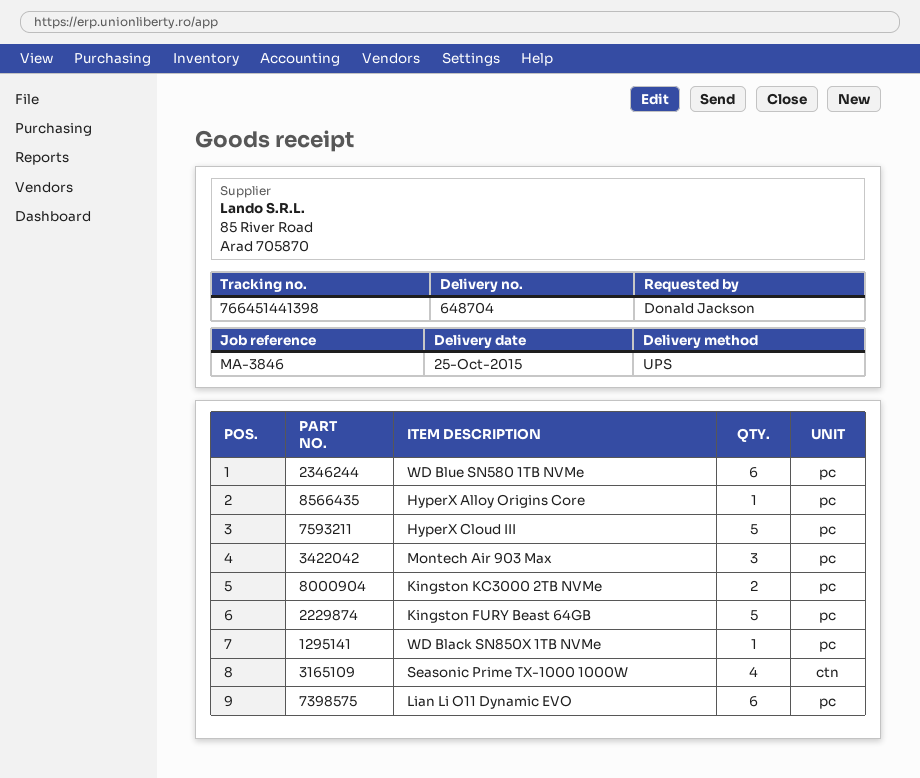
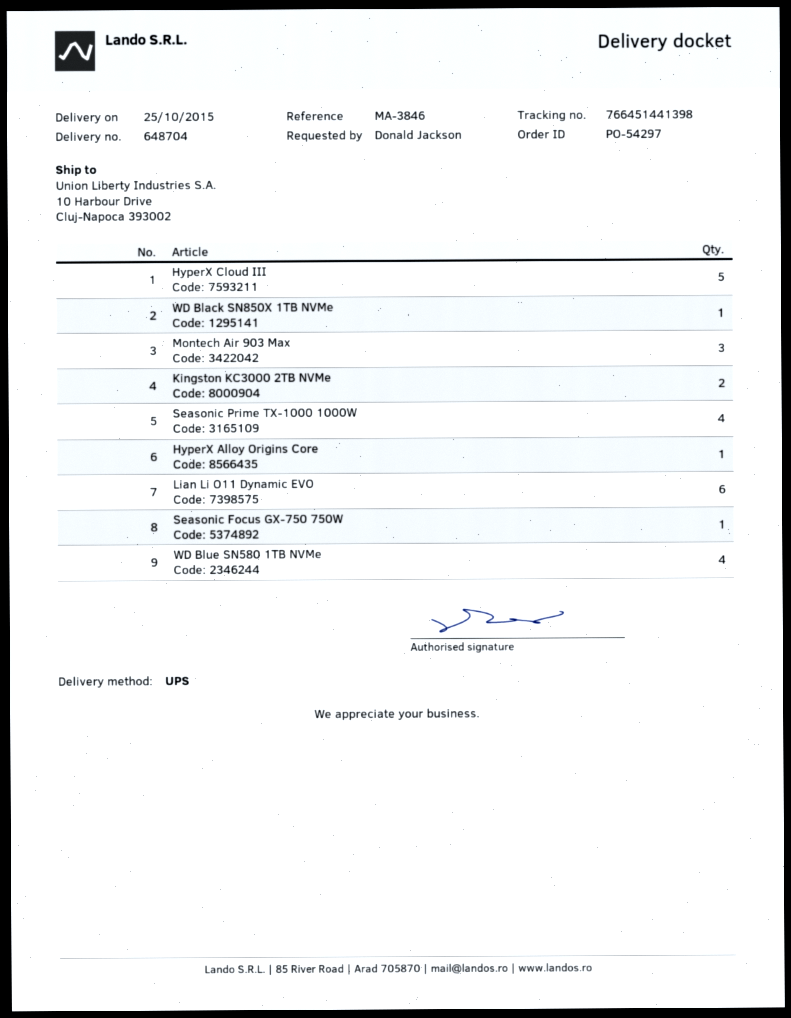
WD Blue SN580 1TB NVMe: 6 -> 4
Kingston FURY Beast 64GB: 5 -> none
Seasonic Focus GX-750 750W: none -> 1

